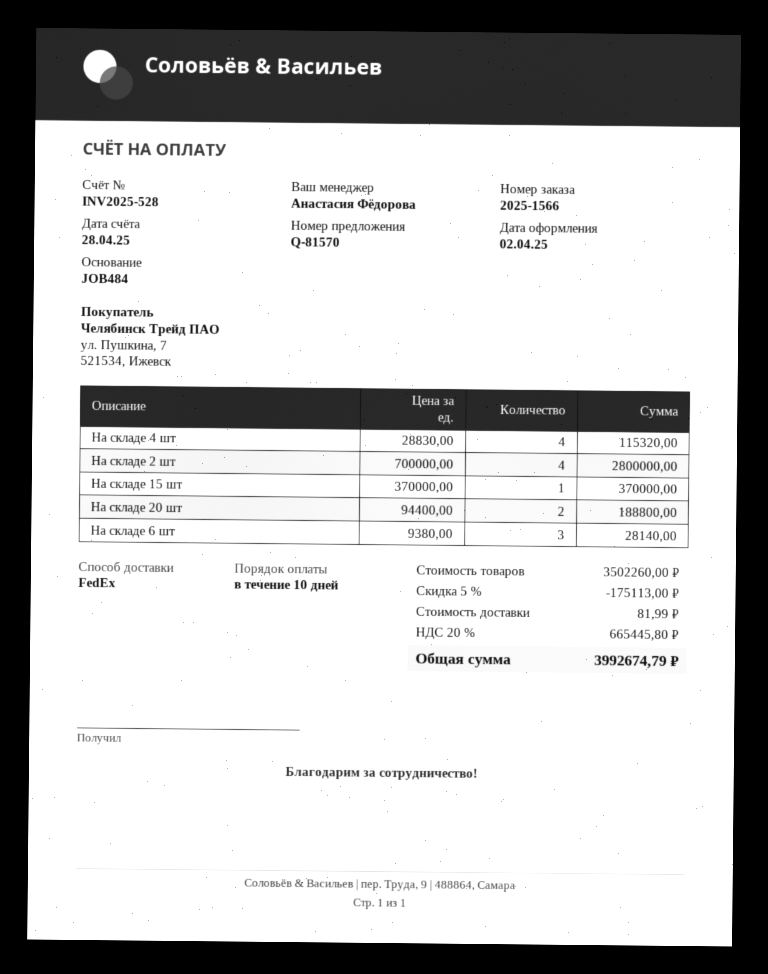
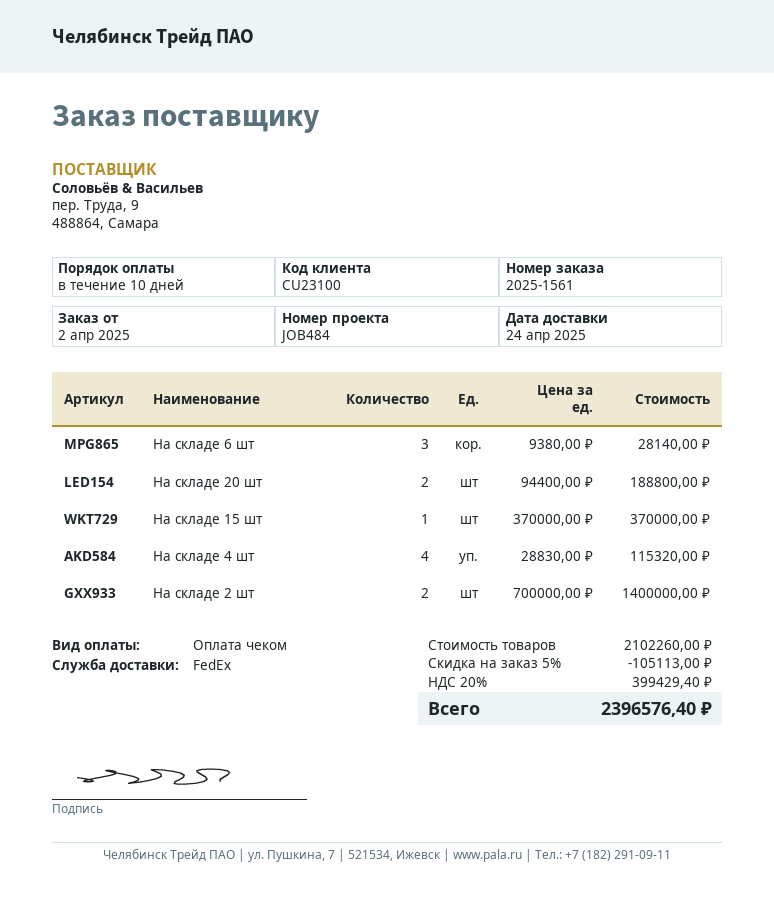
order number: 2025-1566 -> 2025-1561
На складе 2 шт: 4 x 700000.00 = 2800000.00 -> 2 x 700000.00 = 1400000.00
subtotal: 3502260.00 -> 2102260.00
discount: 5% = 175113.00 -> 5% = 105113.00
shipping: 81.99 -> none
tax: 20% = 665445.80 -> 20% = 399429.40
total: 3992674.79 -> 2396576.40

